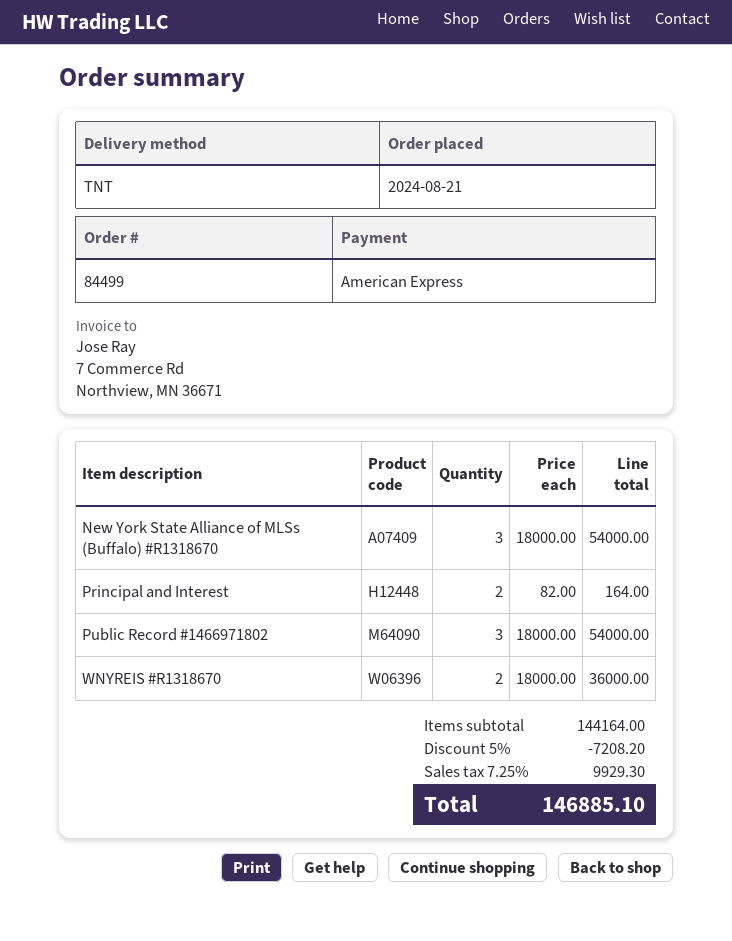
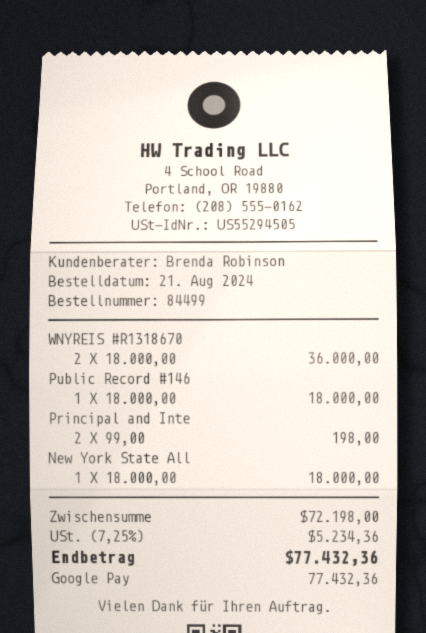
payment method: American Express -> Google Pay
New York State Alliance of MLSs (Buffalo) #R1318670: 3 x 18000.00 = 54000.00 -> 1 x 18000.00 = 18000.00
Principal and Interest: 2 x 82.00 = 164.00 -> 2 x 99.00 = 198.00
Public Record #1466971802: 3 x 18000.00 = 54000.00 -> 1 x 18000.00 = 18000.00
subtotal: 144164.00 -> 72198.00
discount: 5% = 7208.20 -> none
tax: 7.25% = 9929.30 -> 7.25% = 5234.36
total: 146885.10 -> 77432.36

